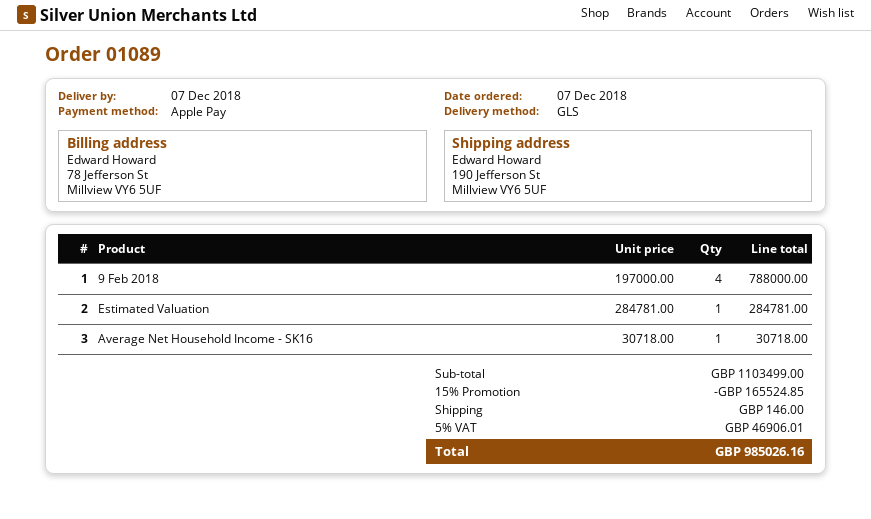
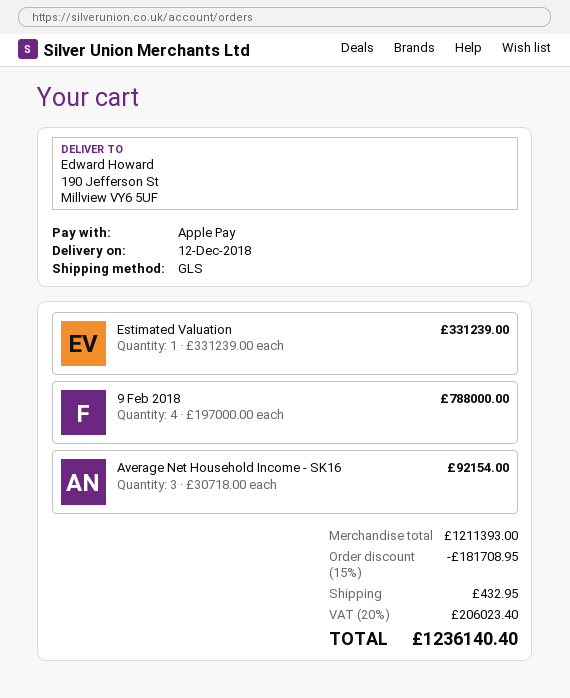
delivery date: 2018-12-07 -> 2018-12-12
Estimated Valuation: 1 x 284781.00 = 284781.00 -> 1 x 331239.00 = 331239.00
Average Net Household Income - SK16: 1 x 30718.00 = 30718.00 -> 3 x 30718.00 = 92154.00
subtotal: 1103499.00 -> 1211393.00
discount: 15% = 165524.85 -> 15% = 181708.95
shipping: 146.00 -> 432.95
tax: 5% = 46906.01 -> 20% = 206023.40
total: 985026.16 -> 1236140.40

